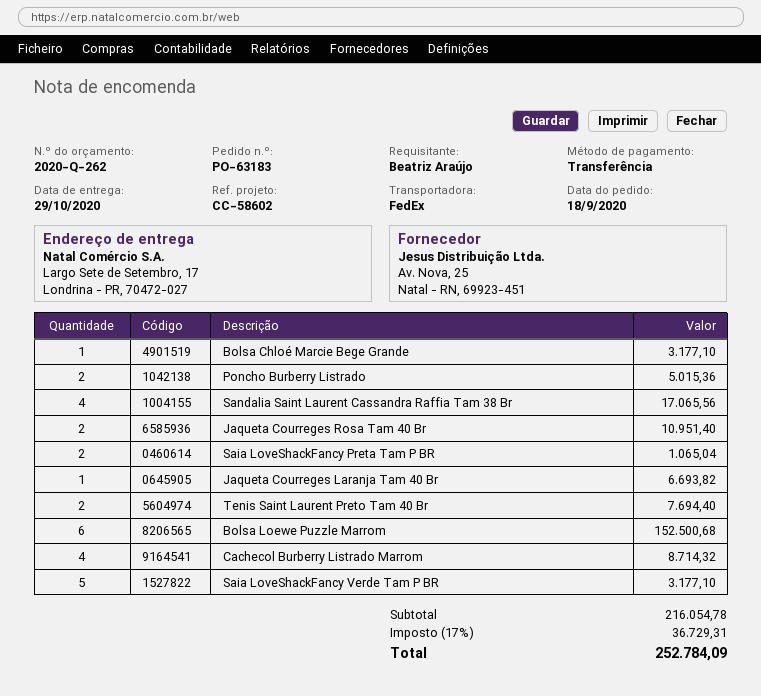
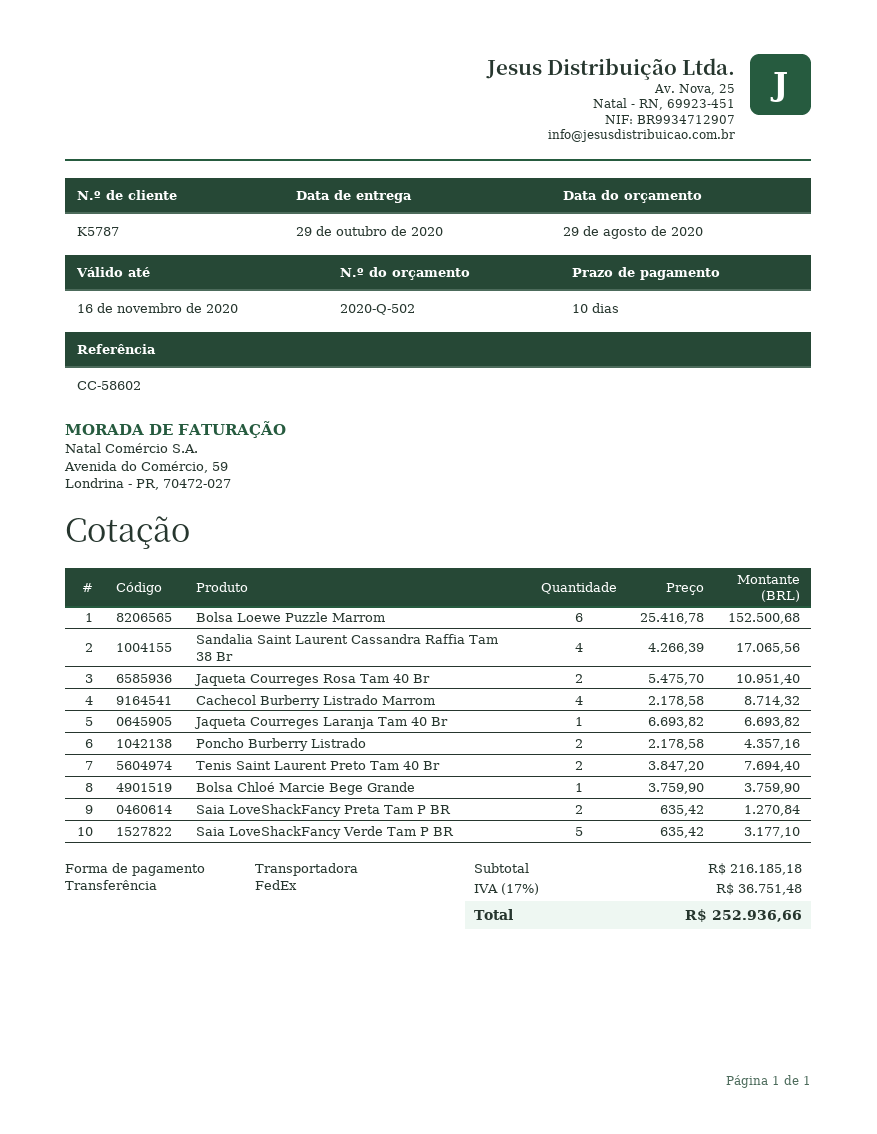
quote number: 2020-Q-262 -> 2020-Q-502
Bolsa Chloé Marcie Bege Grande: 1 for 3177.10 -> 1 for 3759.90
Poncho Burberry Listrado: 2 for 5015.36 -> 2 for 4357.16
Saia LoveShackFancy Preta Tam P BR: 2 for 1065.04 -> 2 for 1270.84
subtotal: 216054.78 -> 216185.18
tax: 17% = 36729.31 -> 17% = 36751.48
total: 252784.09 -> 252936.66

